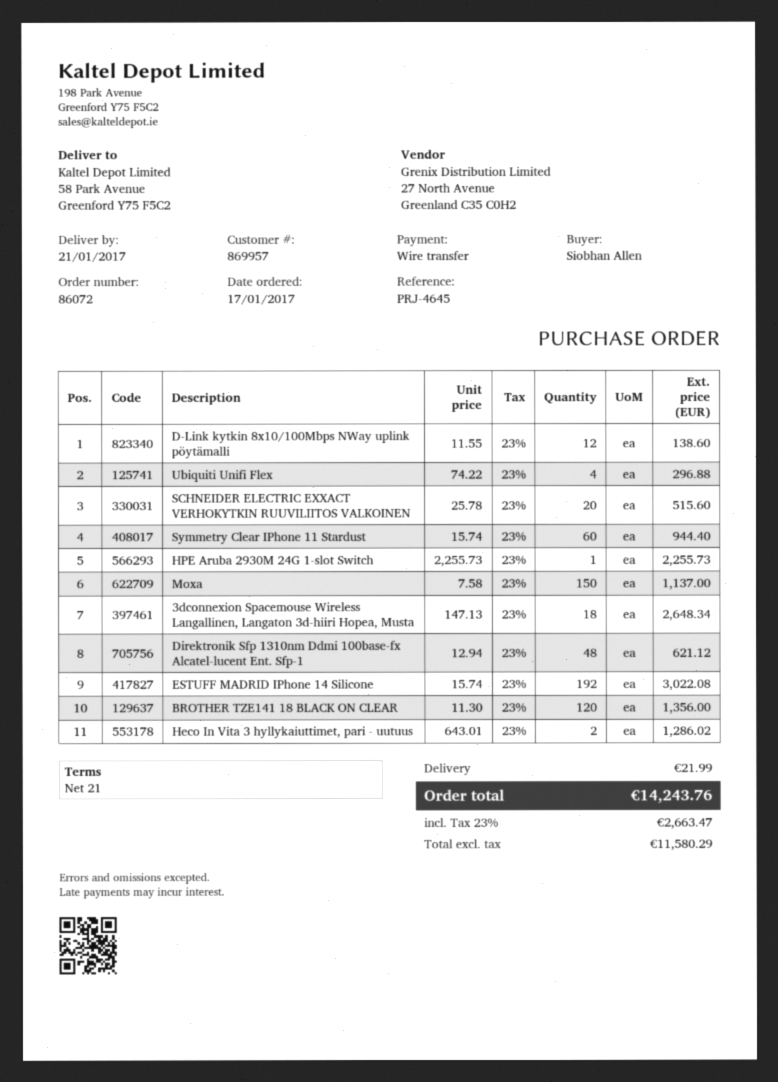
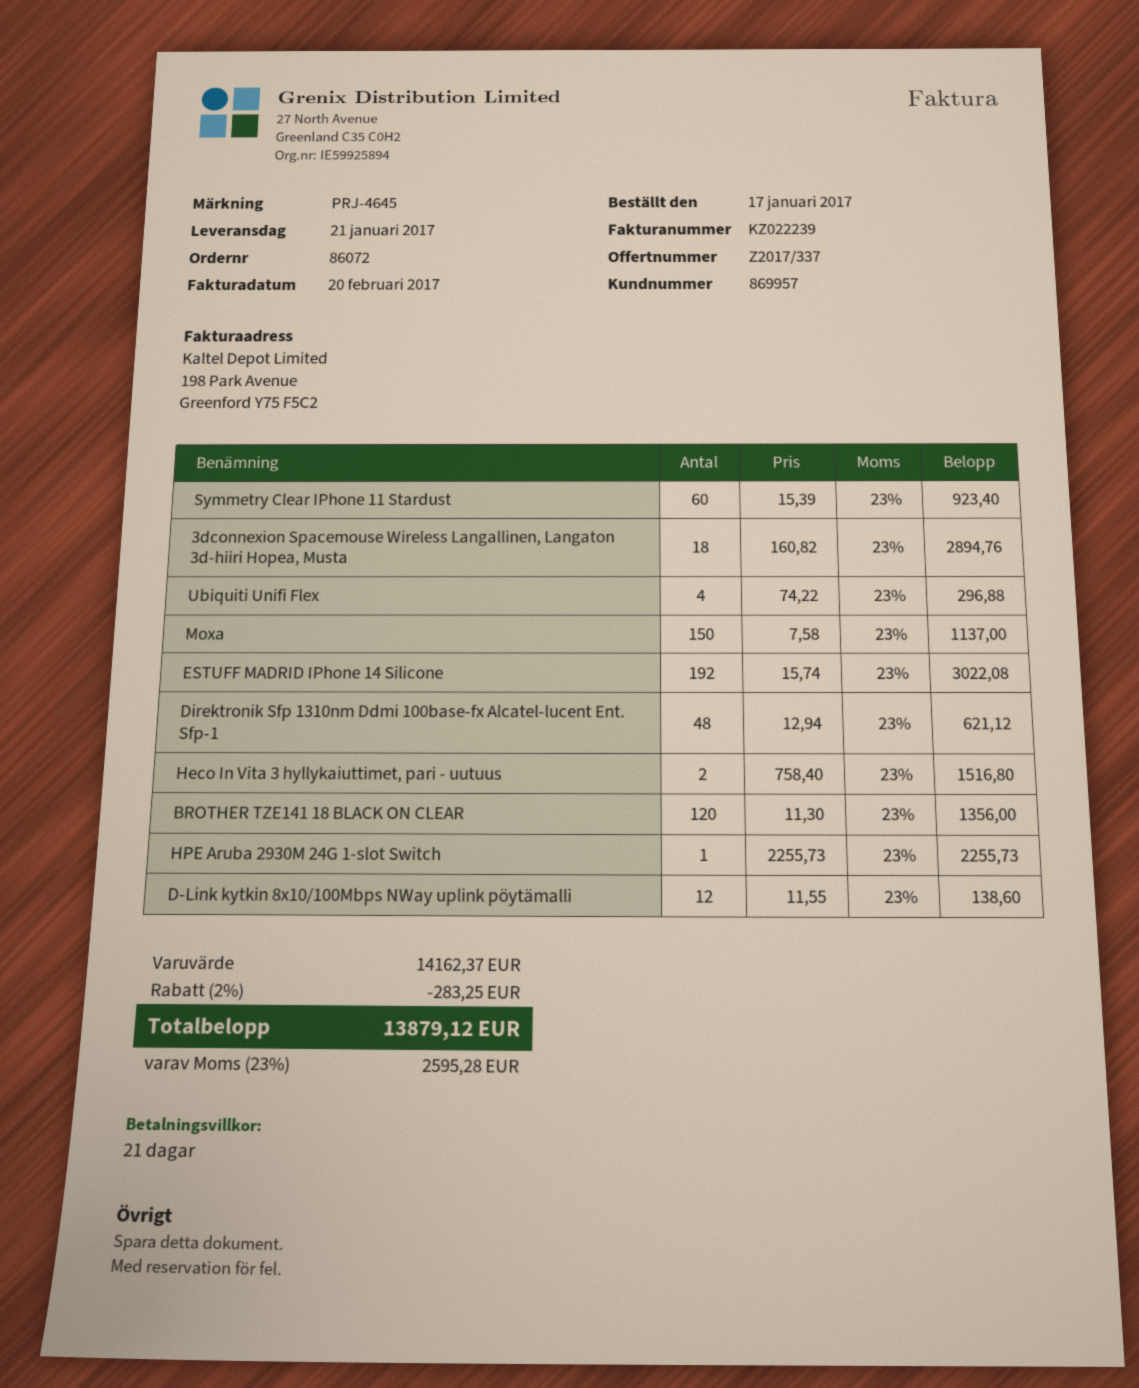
SCHNEIDER ELECTRIC EXXACT VERHOKYTKIN RUUVILIITOS VALKOINEN: 20 x 25.78 = 515.60 -> none
Symmetry Clear IPhone 11 Stardust: 60 x 15.74 = 944.40 -> 60 x 15.39 = 923.40
3dconnexion Spacemouse Wireless Langallinen, Langaton 3d-hiiri Hopea, Musta: 18 x 147.13 = 2648.34 -> 18 x 160.82 = 2894.76
Heco In Vita 3 hyllykaiuttimet, pari - uutuus: 2 x 643.01 = 1286.02 -> 2 x 758.40 = 1516.80
discount: none -> 2% = 283.25
shipping: 21.99 -> none
tax: 23% = 2663.47 -> 23% = 2595.28
total: 14243.76 -> 13879.12

